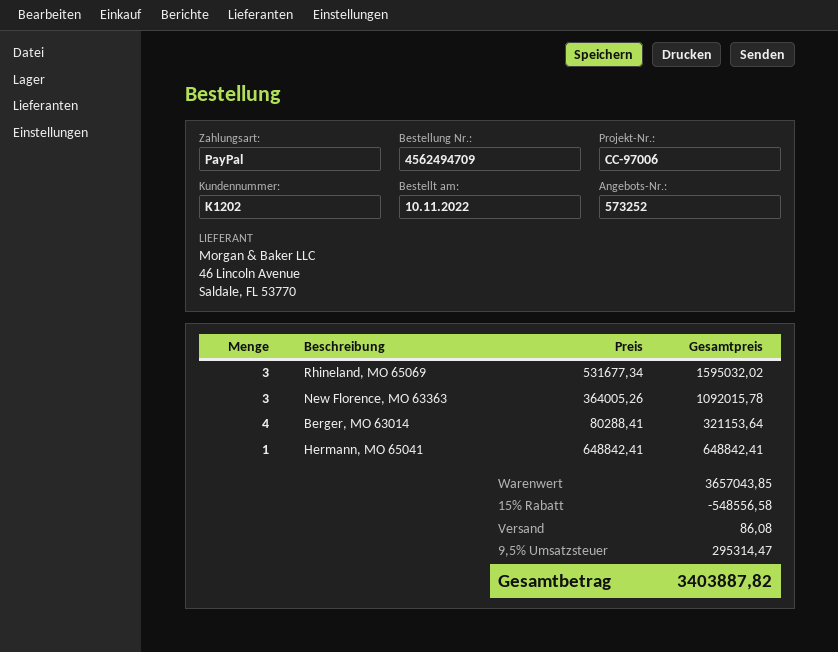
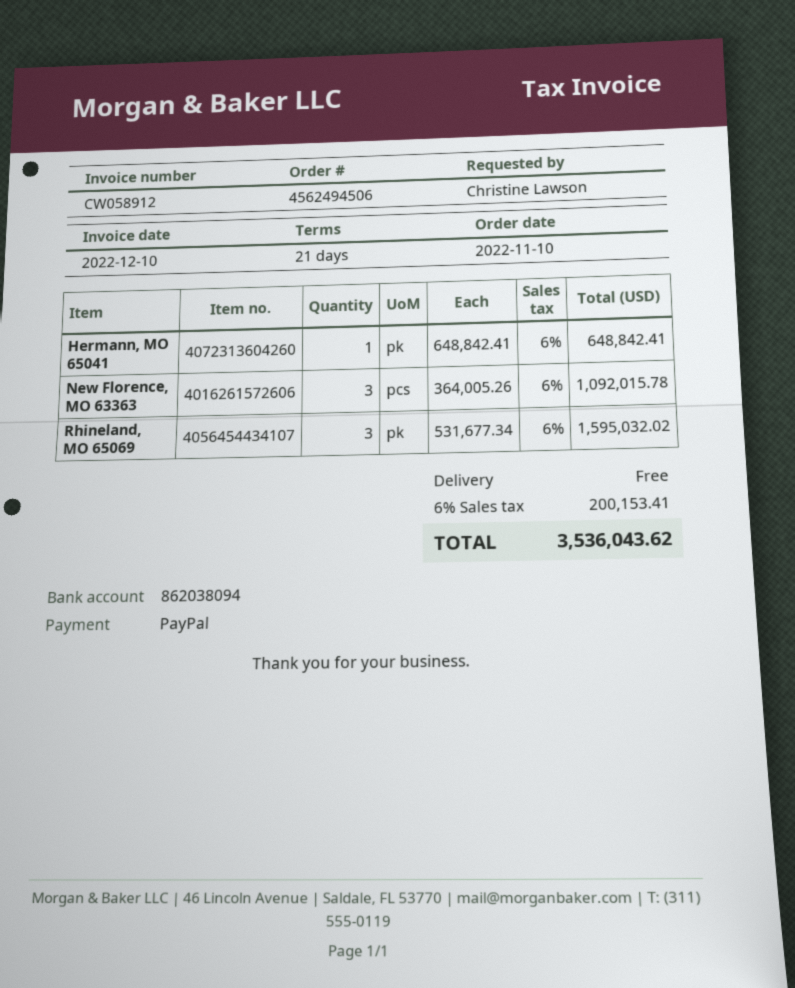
order number: 4562494709 -> 4562494506
Berger, MO 63014: 4 x 80288.41 = 321153.64 -> none
discount: 15% = 548556.58 -> none
shipping: 86.08 -> 0.00
tax: 9.5% = 295314.47 -> 6% = 200153.41
total: 3403887.82 -> 3536043.62

